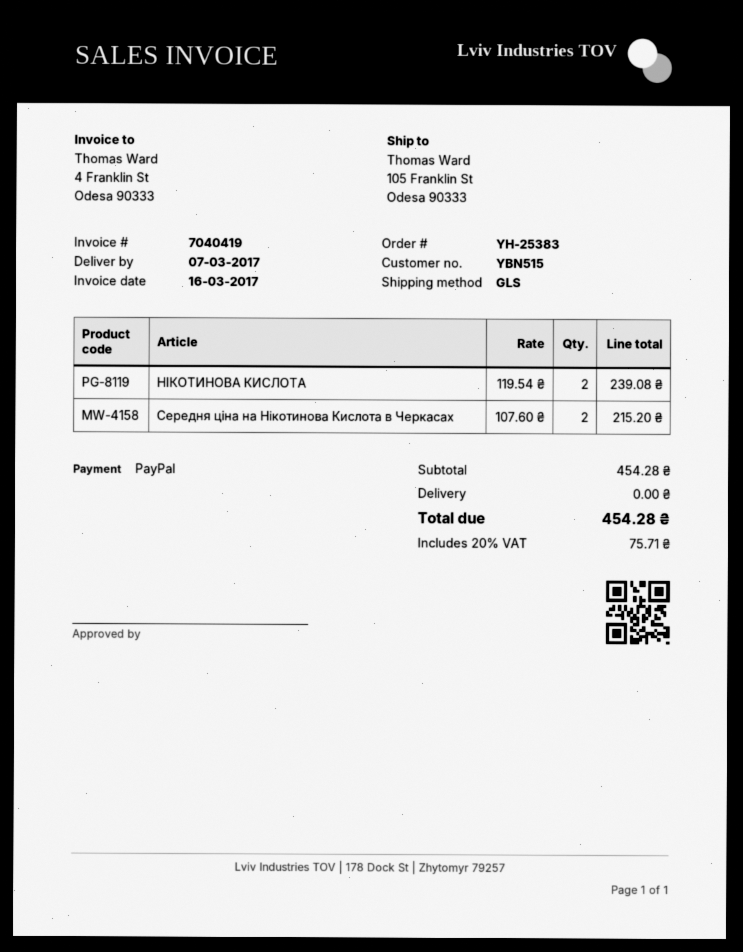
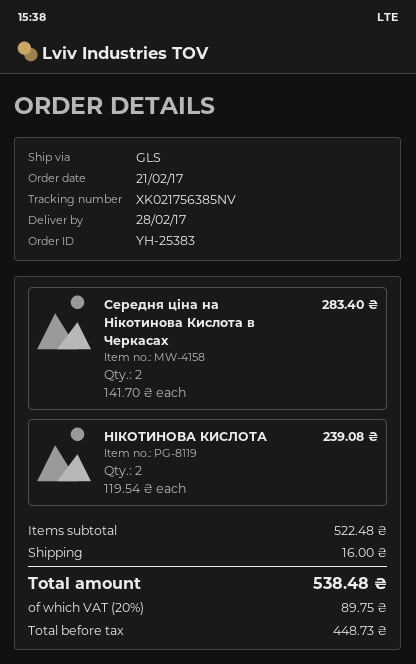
delivery date: 2017-03-07 -> 2017-02-28
Середня ціна на Нікотинова Кислота в Черкасах: 2 x 107.60 = 215.20 -> 2 x 141.70 = 283.40
subtotal: 454.28 -> 522.48
shipping: 0.00 -> 16.00
tax: 20% = 75.71 -> 20% = 89.75
total: 454.28 -> 538.48

